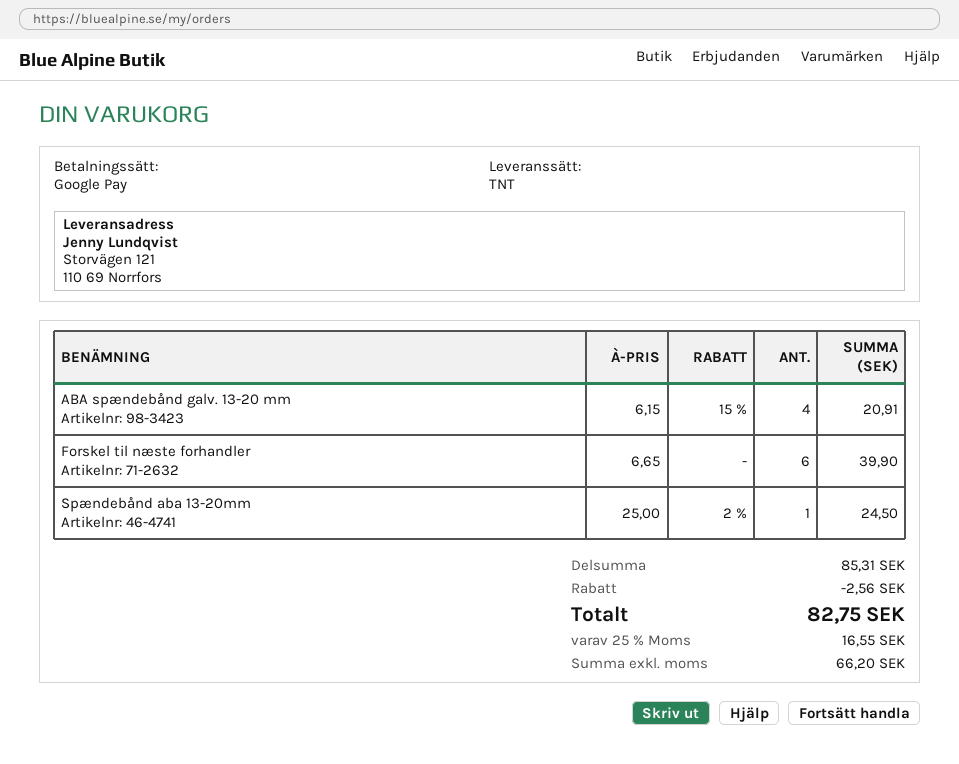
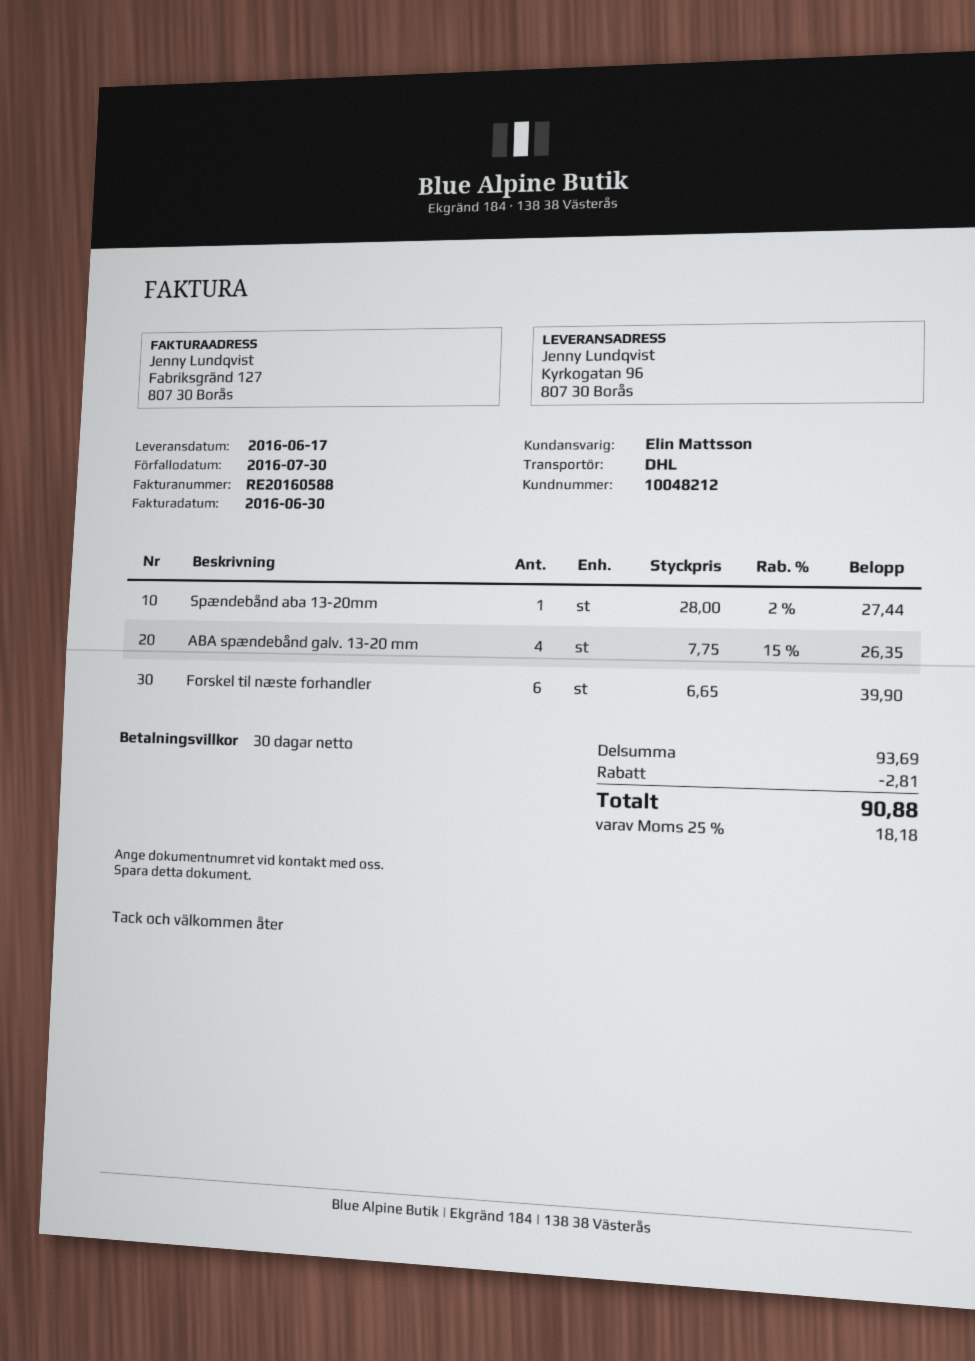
shipping method: TNT -> DHL
ship to: Storvägen 121, 110 69 Norrfors -> Kyrkogatan 96, 807 30 Borås
ABA spændebånd galv. 13-20 mm: 4 x 6.15 - 15% = 20.91 -> 4 x 7.75 - 15% = 26.35
Spændebånd aba 13-20mm: 1 x 25.00 - 2% = 24.50 -> 1 x 28.00 - 2% = 27.44
subtotal: 85.31 -> 93.69
discount: 2.56 -> 2.81
tax: 25% = 16.55 -> 25% = 18.18
total: 82.75 -> 90.88

